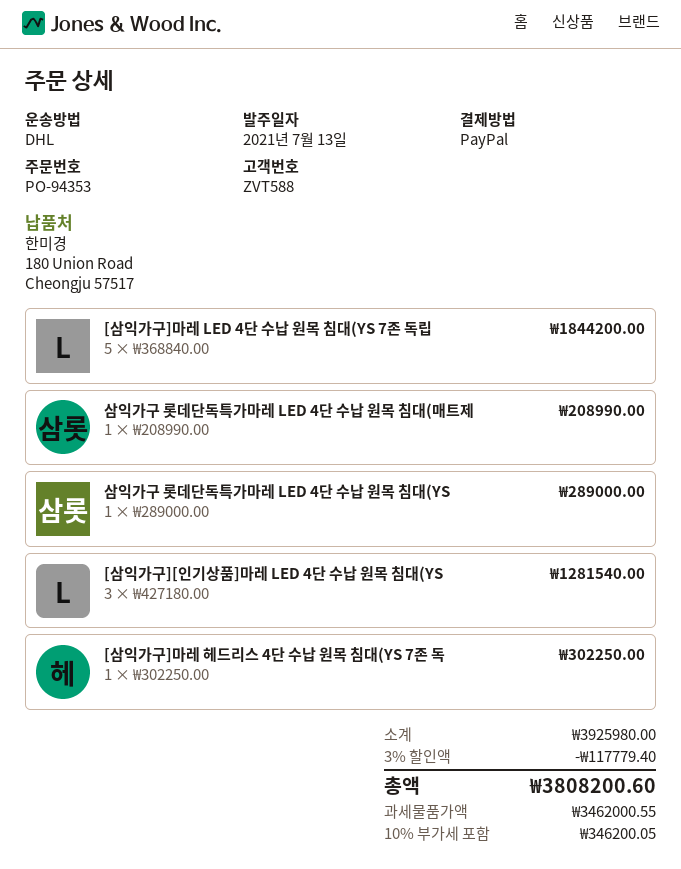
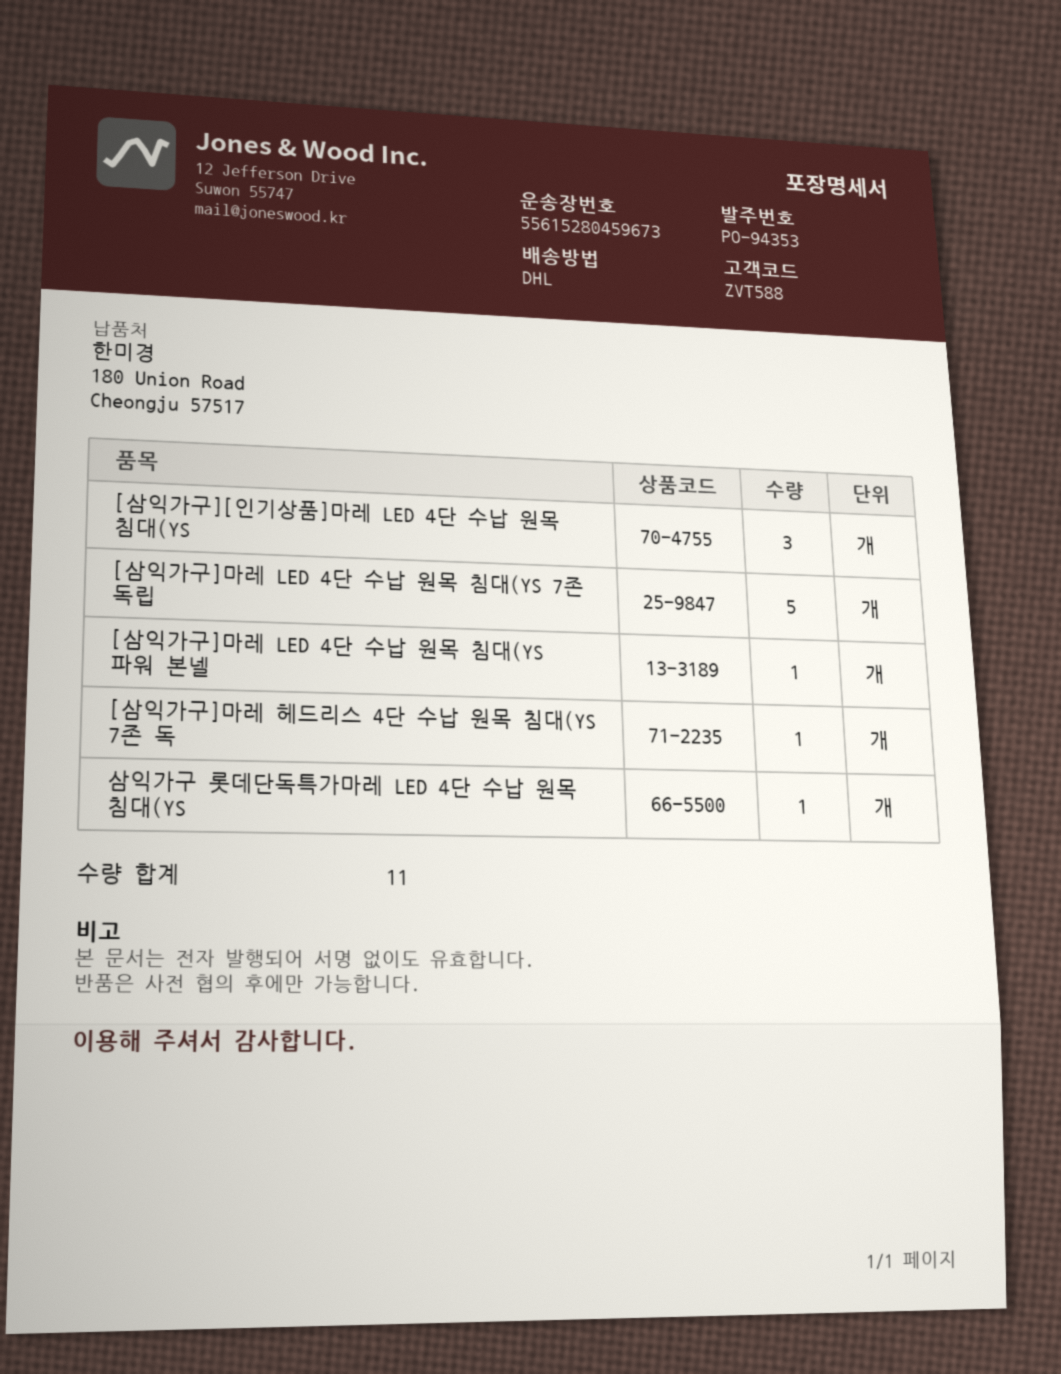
삼익가구 롯데단독특가마레 LED 4단 수납 원목 침대(매트제: 1 -> none
[삼익가구]마레 LED 4단 수납 원목 침대(YS 파워 본넬: none -> 1

